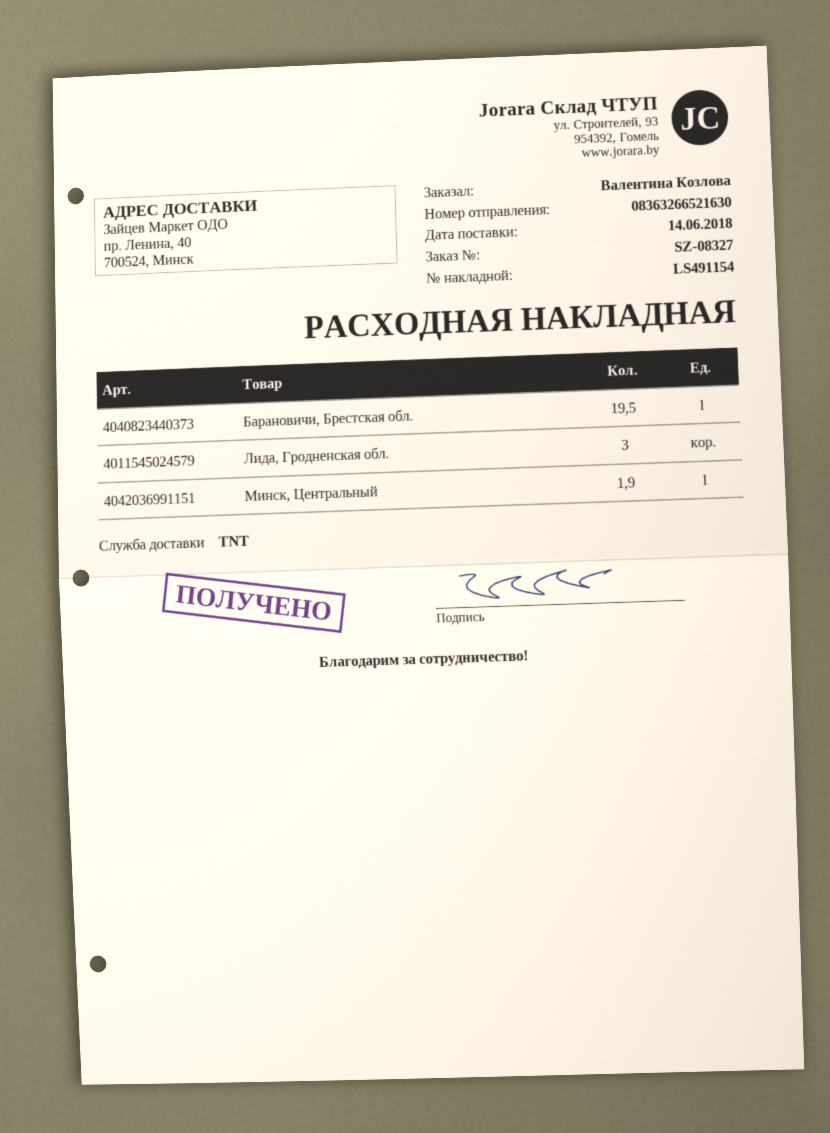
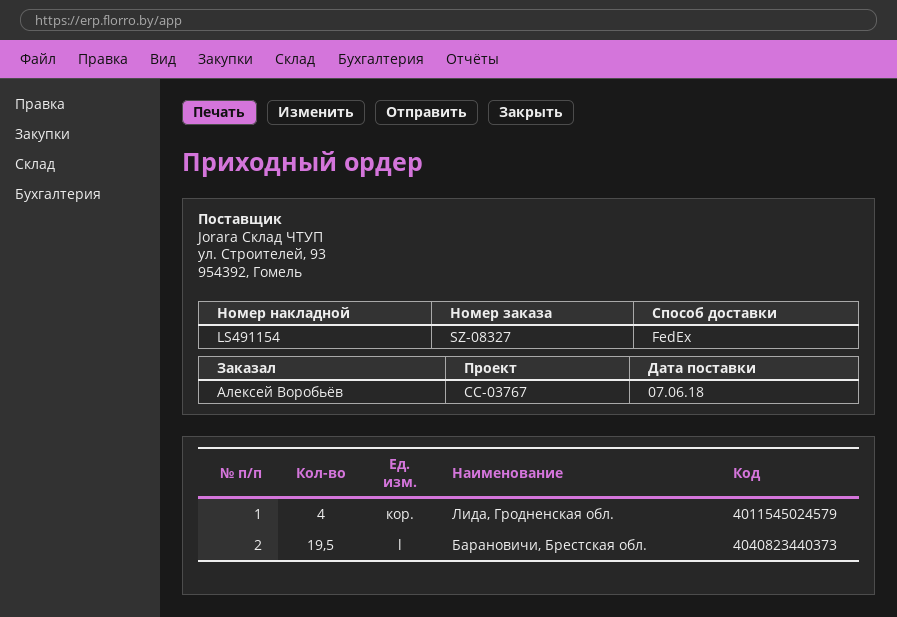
delivery date: 2018-06-14 -> 2018-06-07
ordered by: Валентина Козлова -> Алексей Воробьёв
shipping method: TNT -> FedEx
Лида, Гродненская обл.: 3 -> 4
Минск, Центральный: 1.9 -> none

